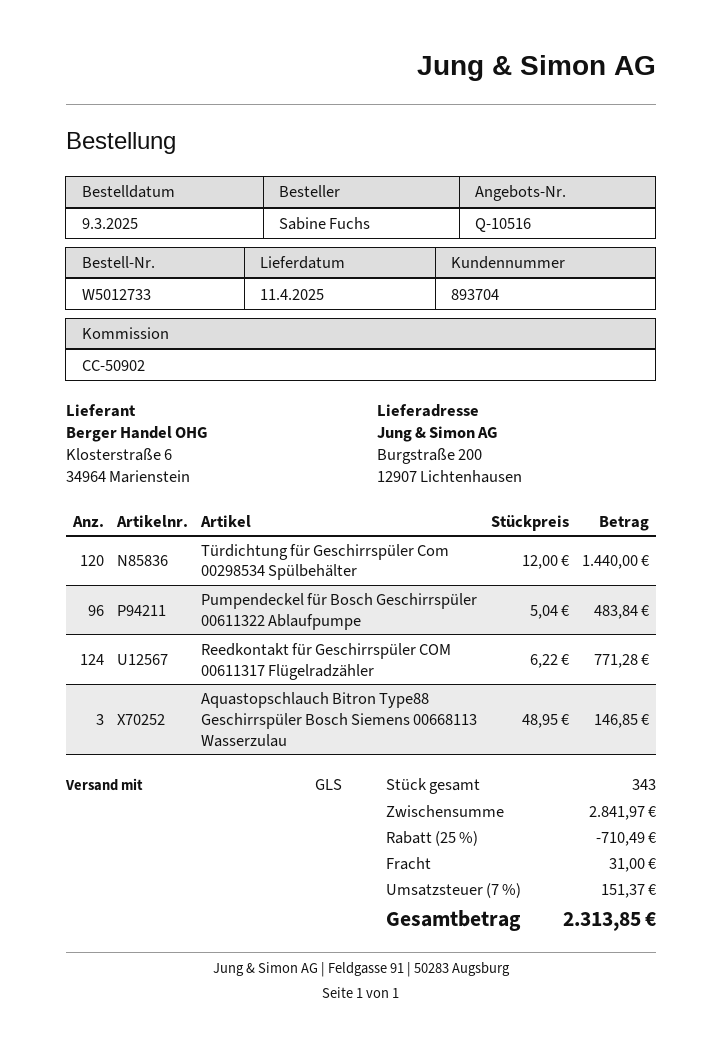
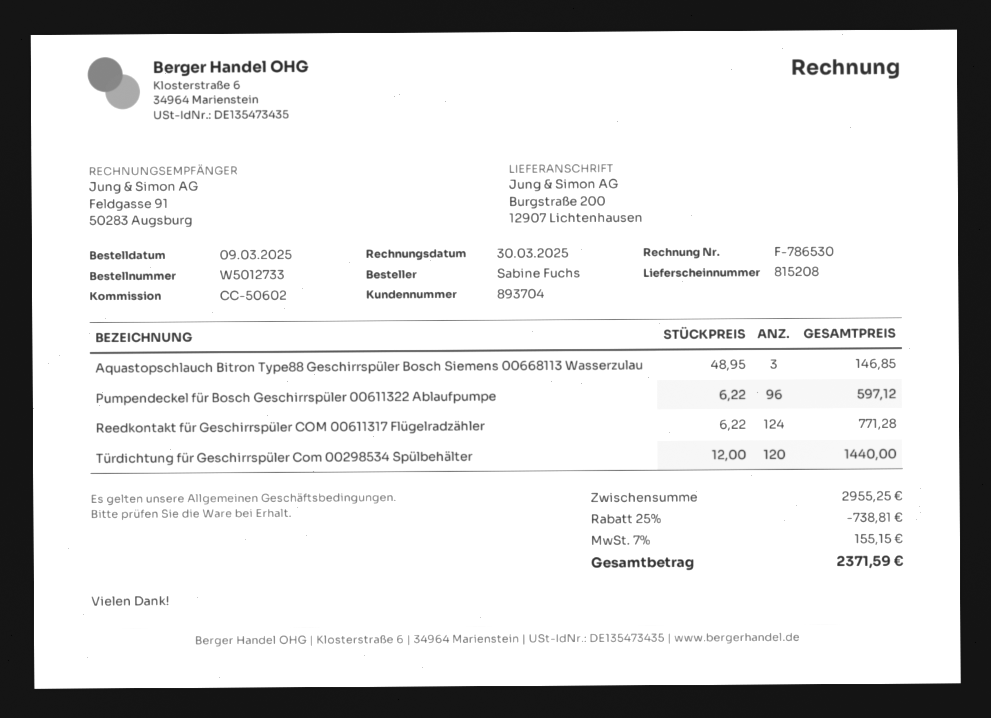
reference: CC-50902 -> CC-50602
Pumpendeckel für Bosch Geschirrspüler 00611322 Ablaufpumpe: 96 x 5.04 = 483.84 -> 96 x 6.22 = 597.12
subtotal: 2841.97 -> 2955.25
discount: 25% = 710.49 -> 25% = 738.81
shipping: 31.00 -> none
tax: 7% = 151.37 -> 7% = 155.15
total: 2313.85 -> 2371.59

